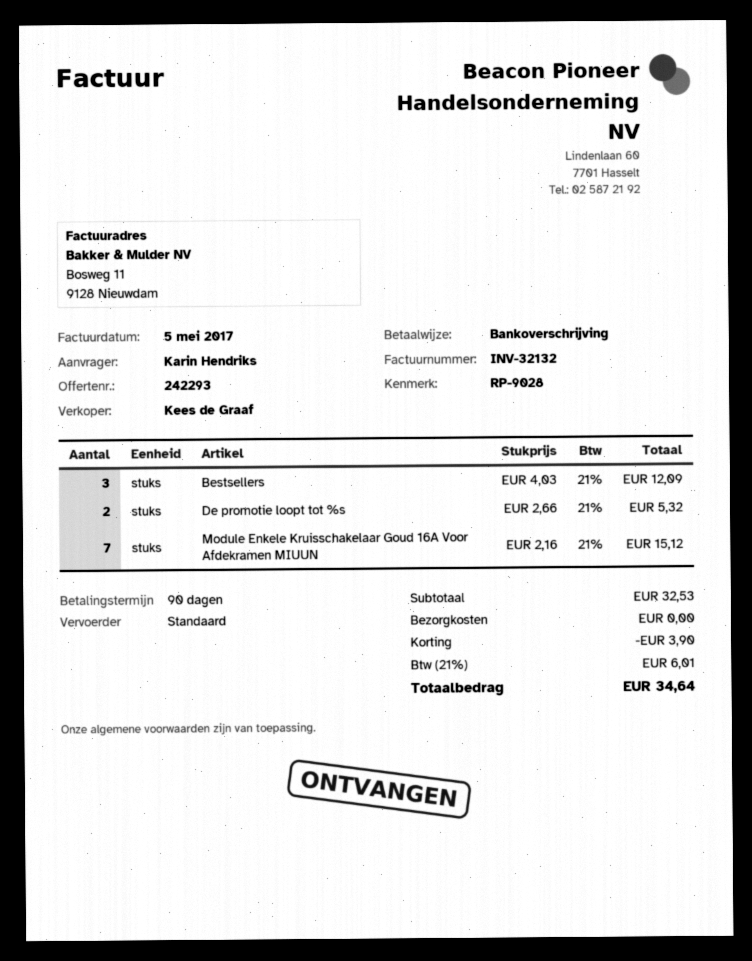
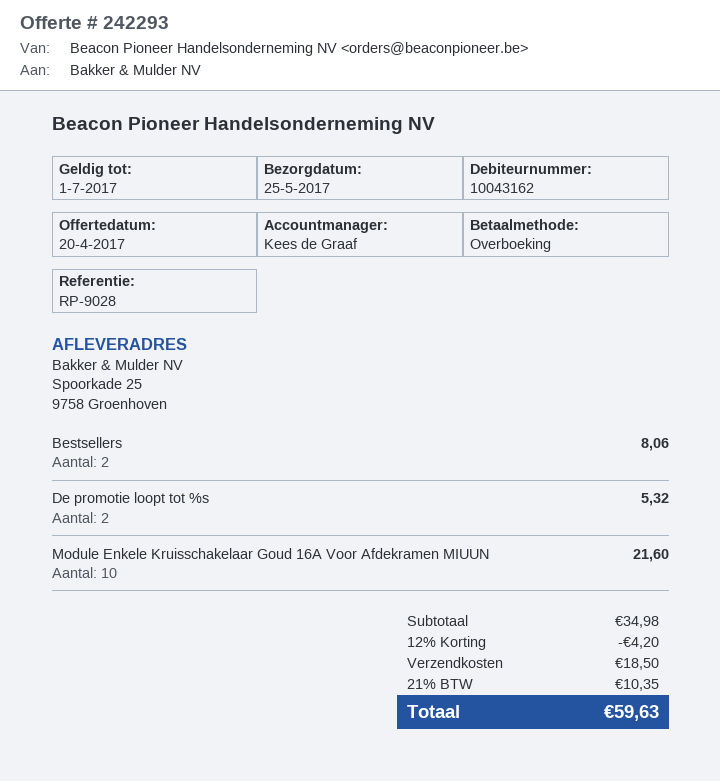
Bestsellers: 3 for 12.09 -> 2 for 8.06
Module Enkele Kruisschakelaar Goud 16A Voor Afdekramen MIUUN: 7 for 15.12 -> 10 for 21.60
subtotal: 32.53 -> 34.98
discount: 3.90 -> 4.20
shipping: 0.00 -> 18.50
tax: 21% = 6.01 -> 21% = 10.35
total: 34.64 -> 59.63

